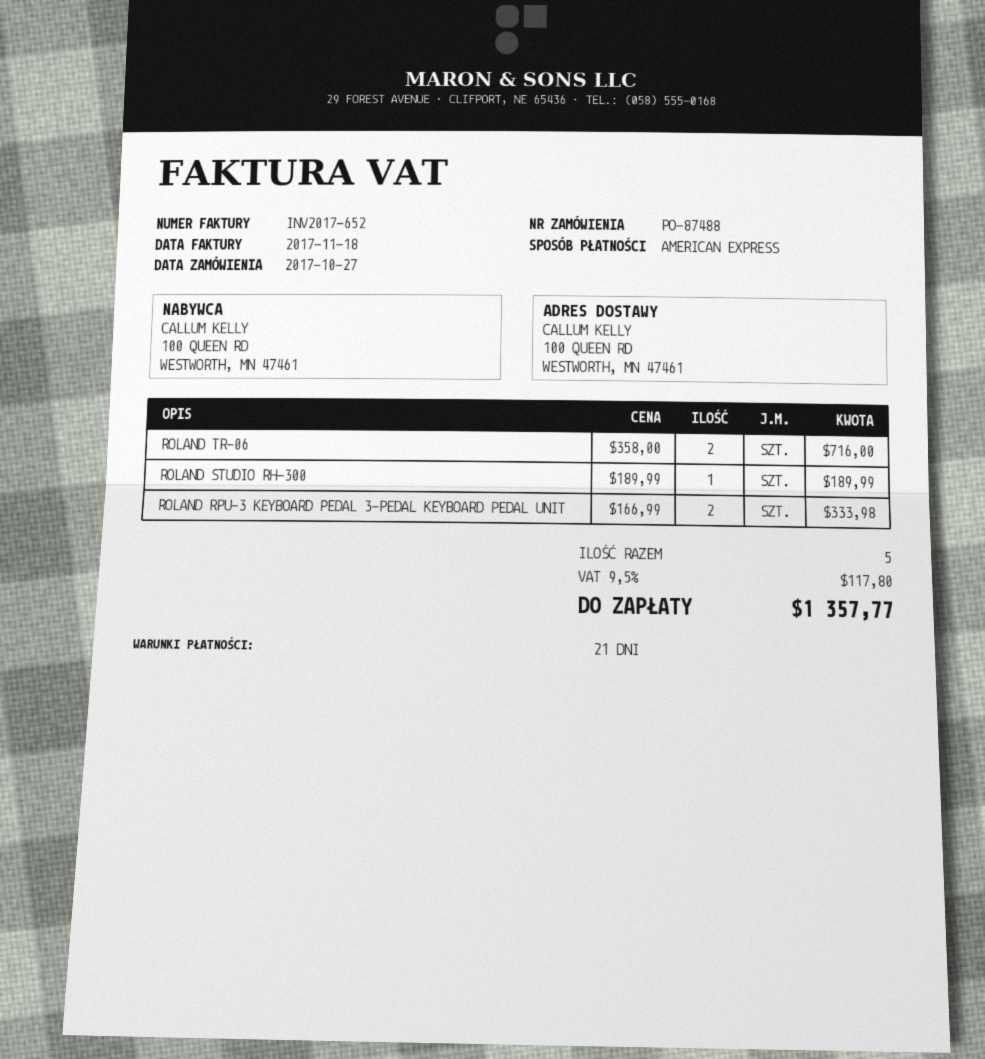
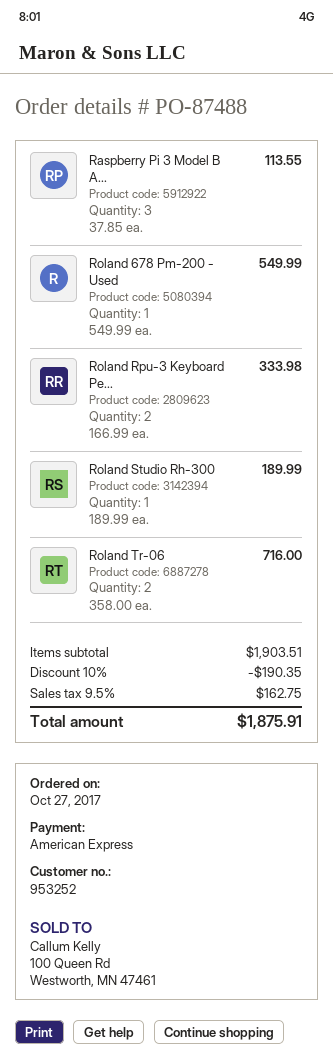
Raspberry Pi 3 Model B A...: none -> 3 x 37.85 = 113.55
Roland 678 Pm-200 - Used: none -> 1 x 549.99 = 549.99
discount: none -> 10% = 190.35
tax: 9.5% = 117.80 -> 9.5% = 162.75
total: 1357.77 -> 1875.91

